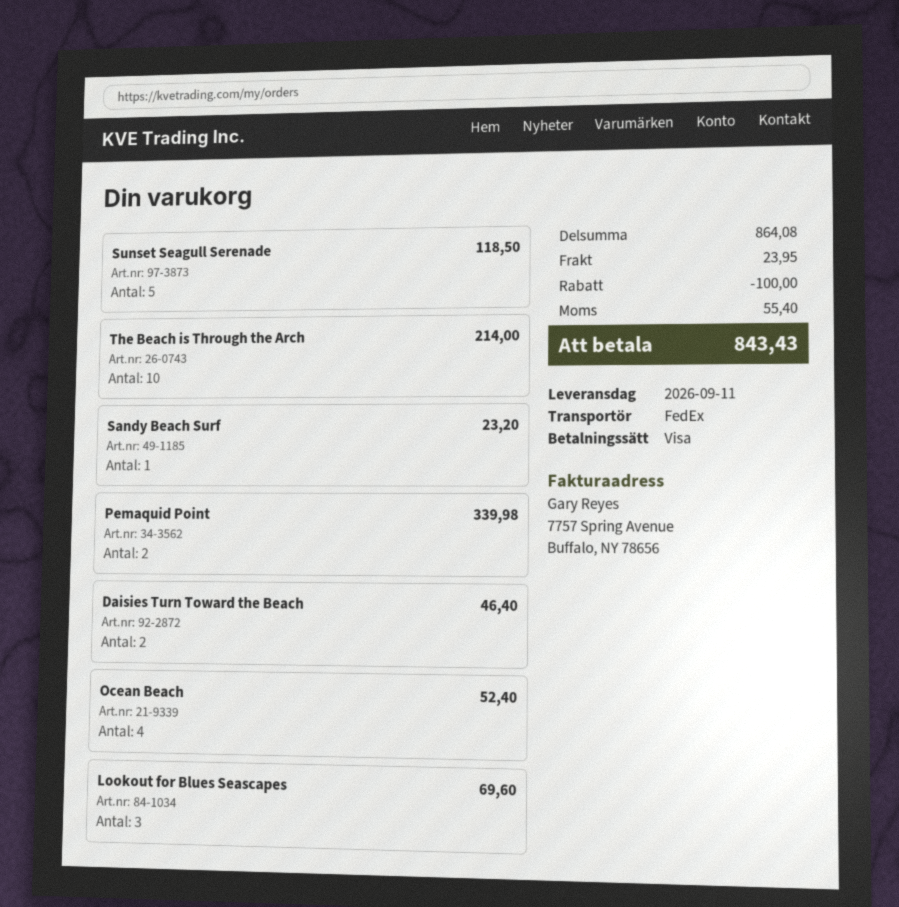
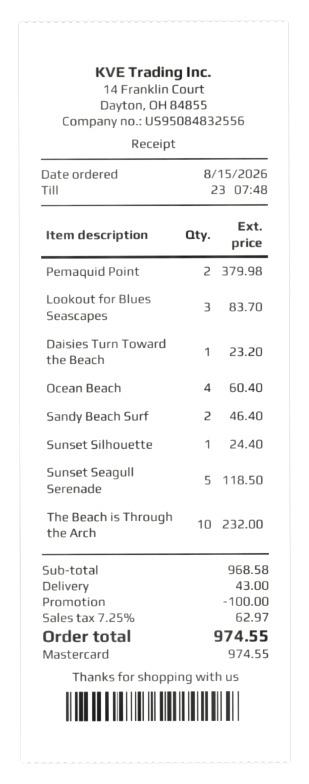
payment method: Visa -> Mastercard
The Beach is Through the Arch: 10 for 214.00 -> 10 for 232.00
Sandy Beach Surf: 1 for 23.20 -> 2 for 46.40
Pemaquid Point: 2 for 339.98 -> 2 for 379.98
Daisies Turn Toward the Beach: 2 for 46.40 -> 1 for 23.20
Ocean Beach: 4 for 52.40 -> 4 for 60.40
Lookout for Blues Seascapes: 3 for 69.60 -> 3 for 83.70
Sunset Silhouette: none -> 1 for 24.40
subtotal: 864.08 -> 968.58
shipping: 23.95 -> 43.00
tax: 55.40 -> 62.97
total: 843.43 -> 974.55

